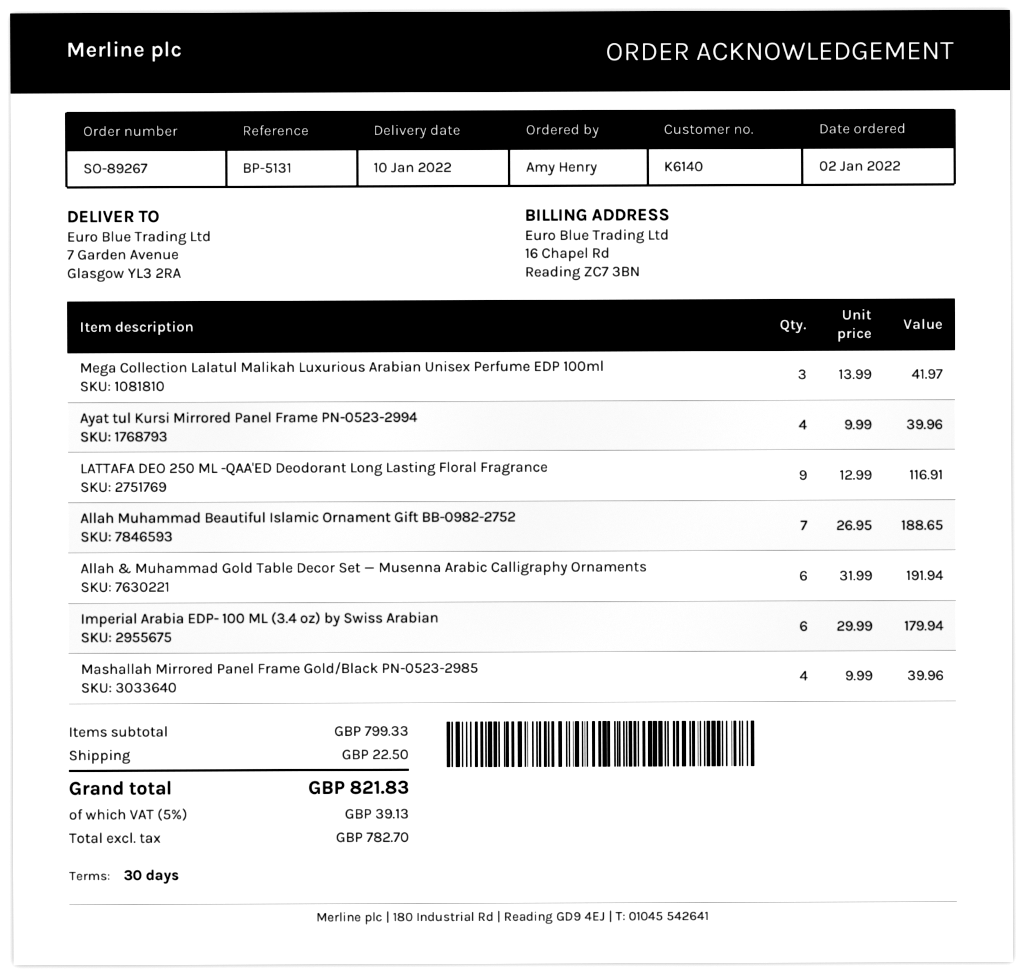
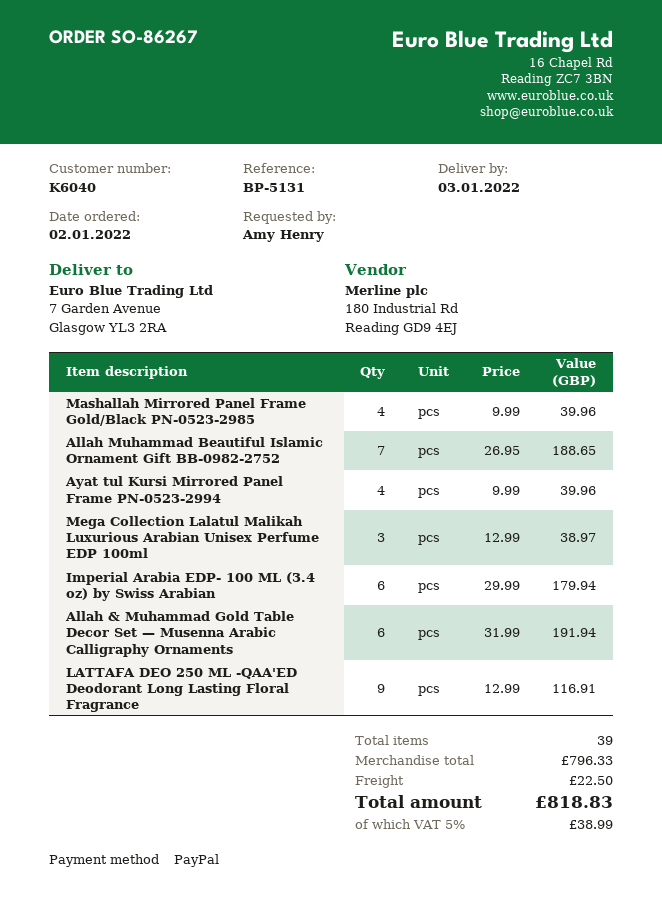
order number: SO-89267 -> SO-86267
delivery date: 2022-01-10 -> 2022-01-03
customer number: K6140 -> K6040
Mega Collection Lalatul Malikah Luxurious Arabian Unisex Perfume EDP 100ml: 3 x 13.99 = 41.97 -> 3 x 12.99 = 38.97
subtotal: 799.33 -> 796.33
tax: 5% = 39.13 -> 5% = 38.99
total: 821.83 -> 818.83

